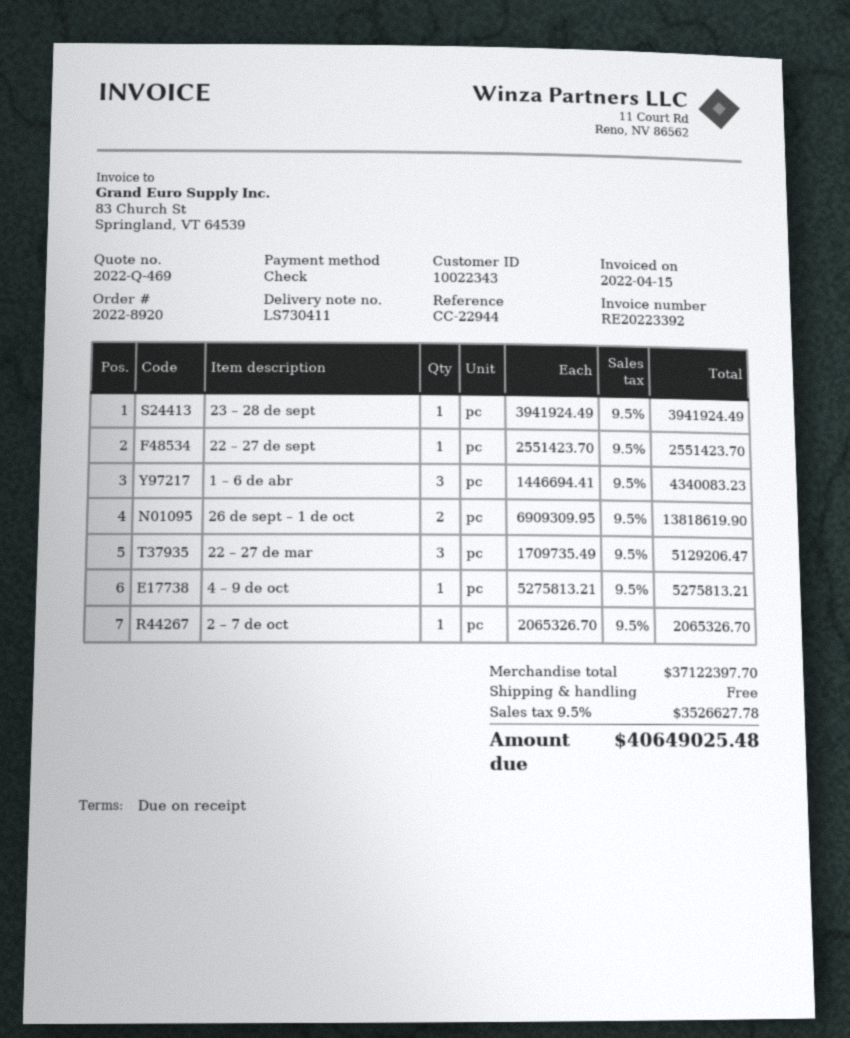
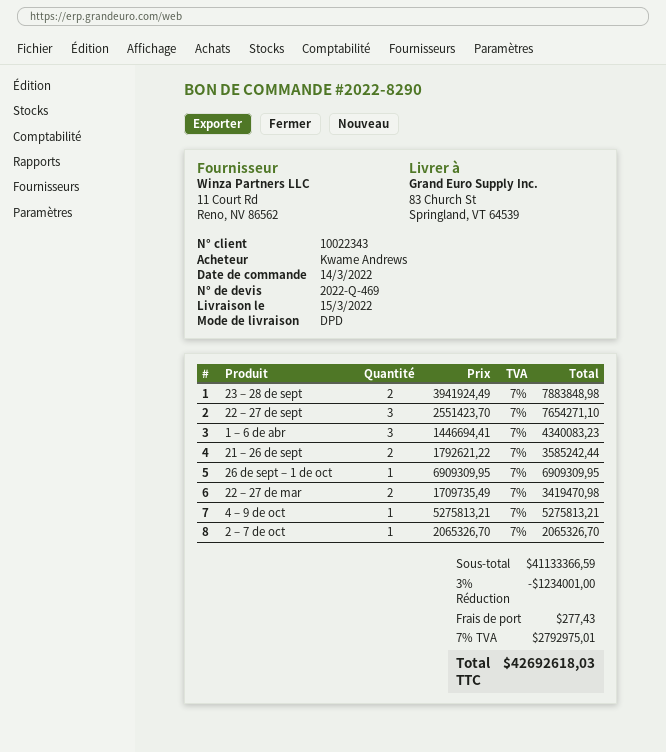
order number: 2022-8920 -> 2022-8290
23 – 28 de sept: 1 x 3941924.49 = 3941924.49 -> 2 x 3941924.49 = 7883848.98
22 – 27 de sept: 1 x 2551423.70 = 2551423.70 -> 3 x 2551423.70 = 7654271.10
26 de sept – 1 de oct: 2 x 6909309.95 = 13818619.90 -> 1 x 6909309.95 = 6909309.95
22 – 27 de mar: 3 x 1709735.49 = 5129206.47 -> 2 x 1709735.49 = 3419470.98
21 – 26 de sept: none -> 2 x 1792621.22 = 3585242.44
subtotal: 37122397.70 -> 41133366.59
discount: none -> 3% = 1234001.00
shipping: 0.00 -> 277.43
tax: 9.5% = 3526627.78 -> 7% = 2792975.01
total: 40649025.48 -> 42692618.03

